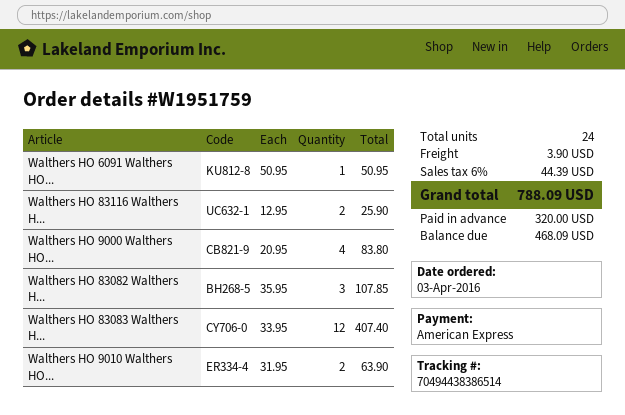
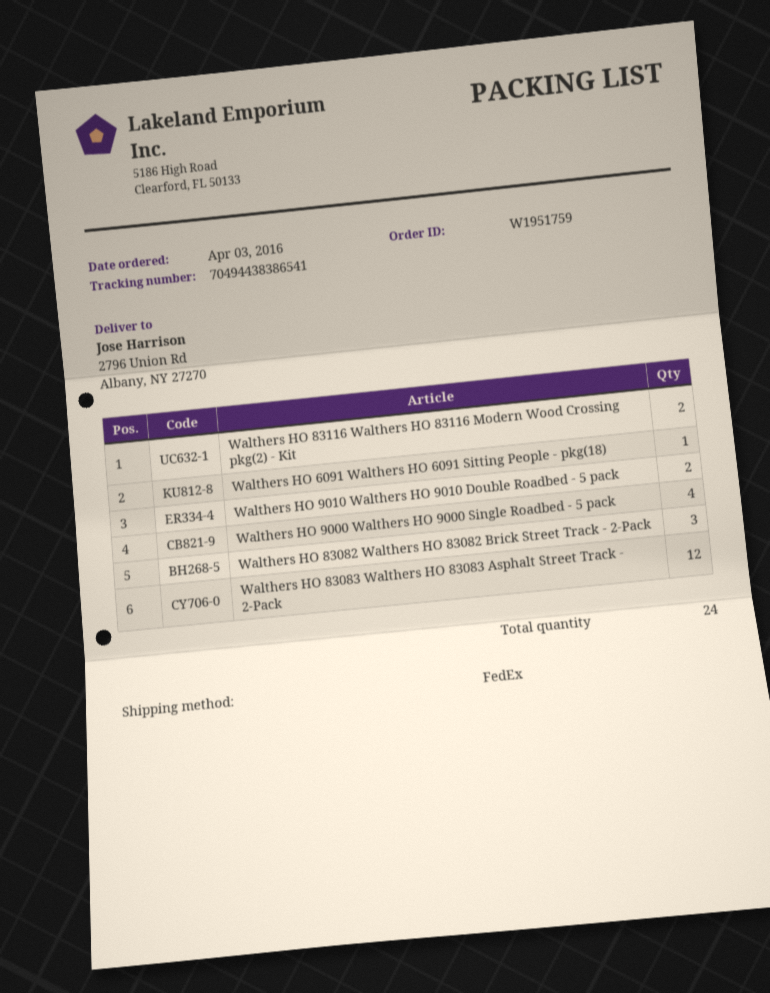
tracking number: 70494438386514 -> 70494438386541

